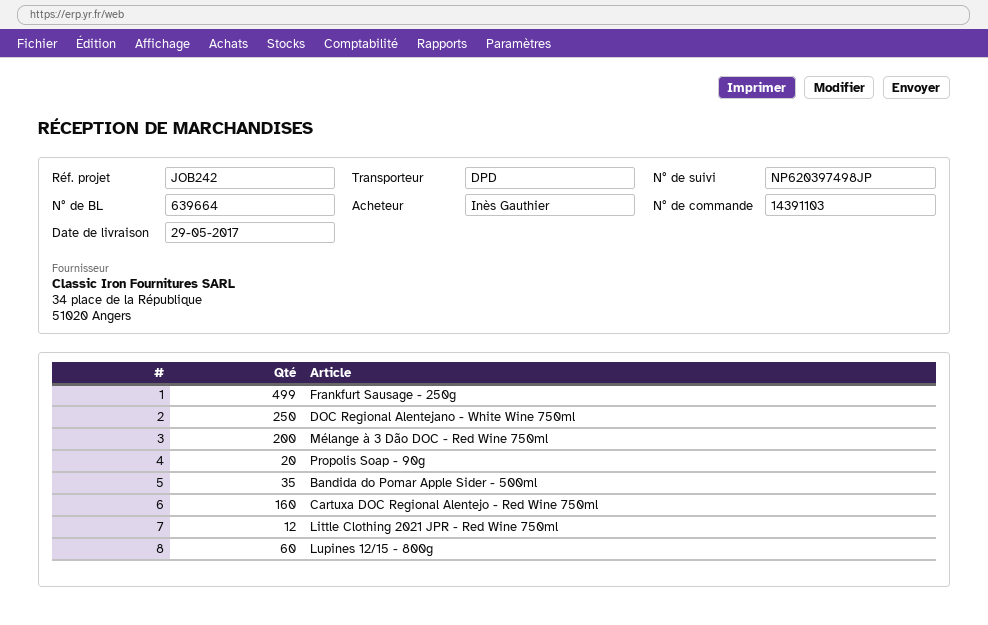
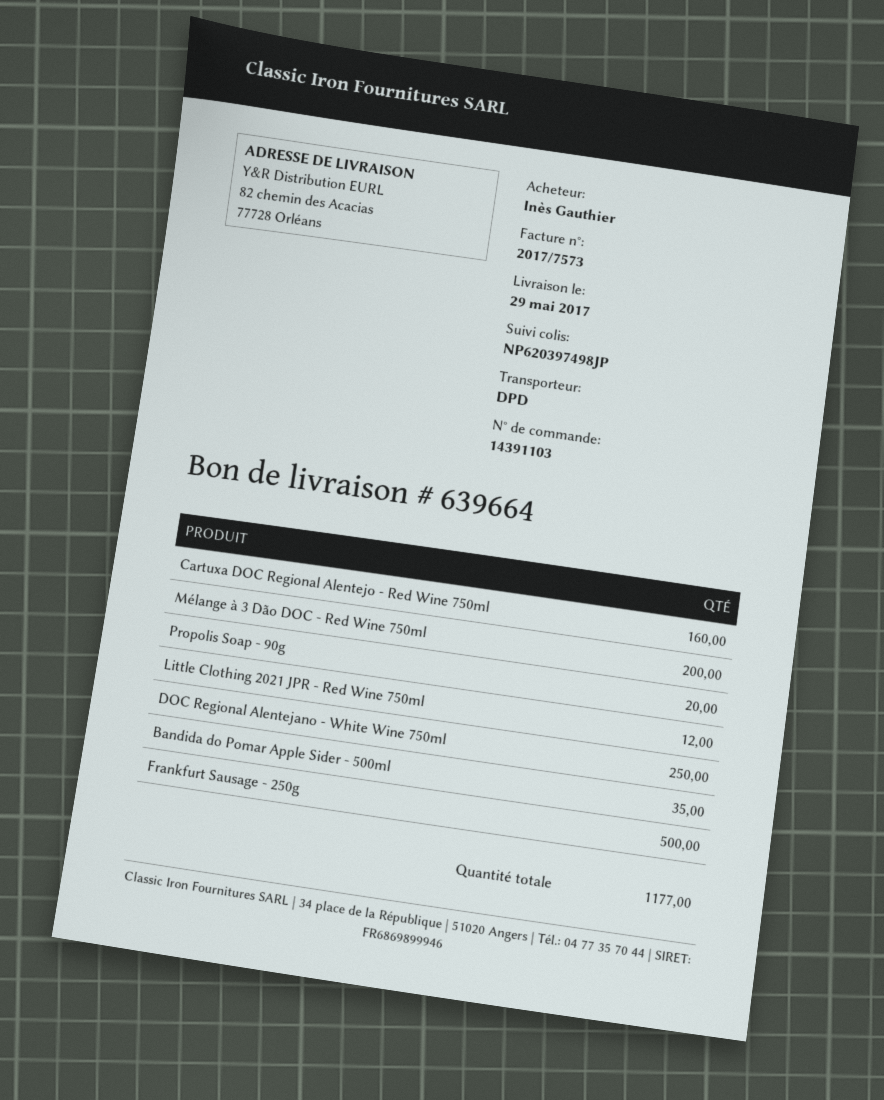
Frankfurt Sausage - 250g: 499 -> 500
Lupines 12/15 - 800g: 60 -> none

